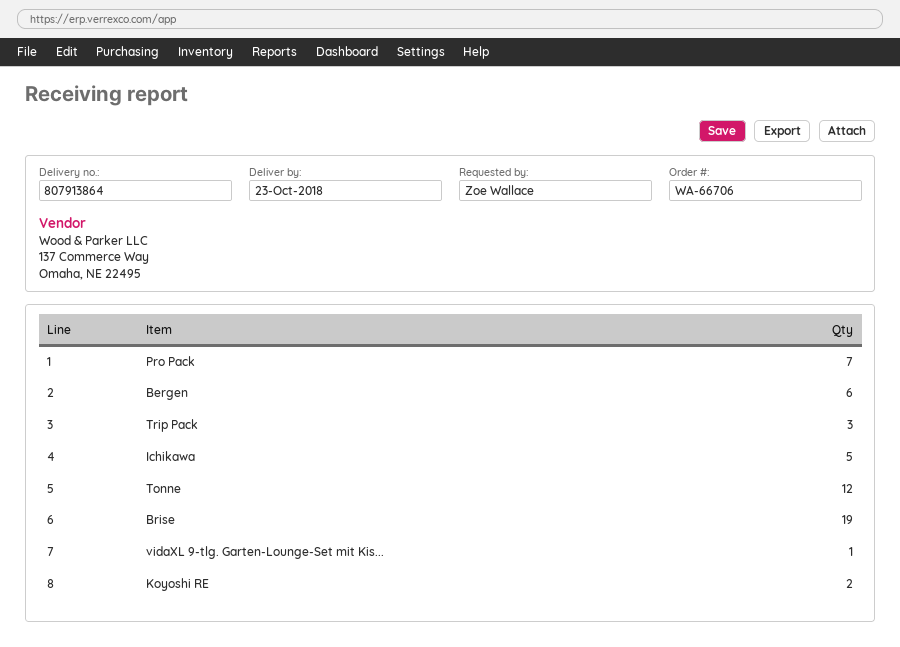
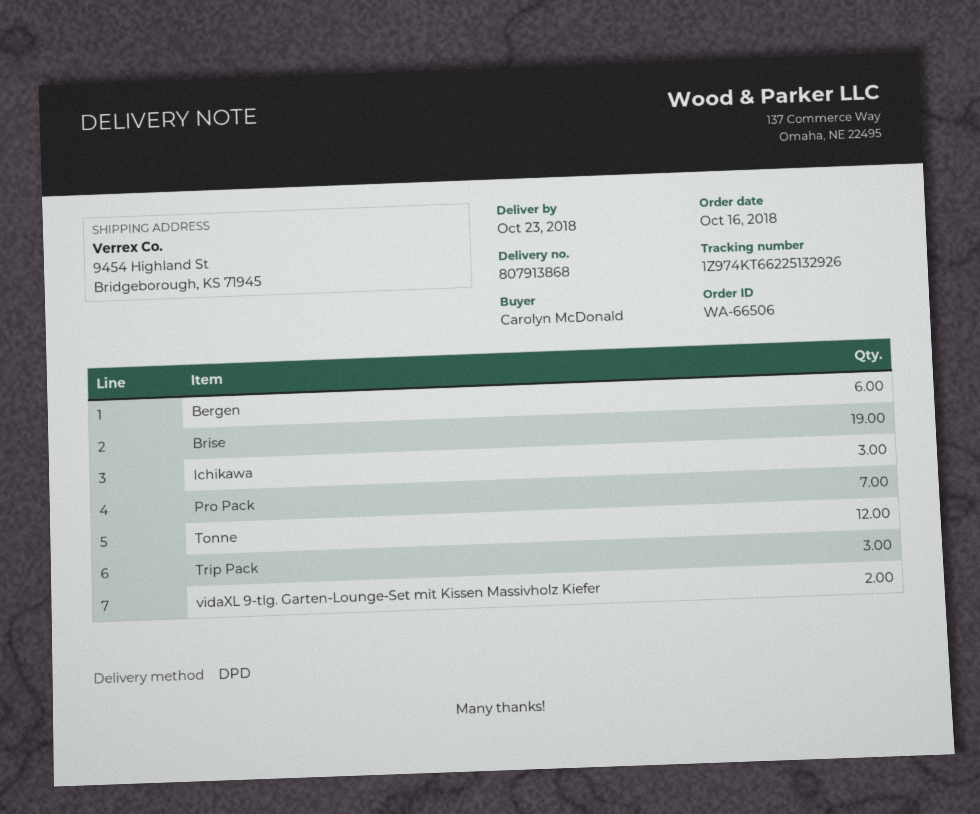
order number: WA-66706 -> WA-66506
delivery note number: 807913864 -> 807913868
ordered by: Zoe Wallace -> Carolyn McDonald
Ichikawa: 5 -> 3
vidaXL 9-tlg. Garten-Lounge-Set mit Kis...: 1 -> 2
Koyoshi RE: 2 -> none

